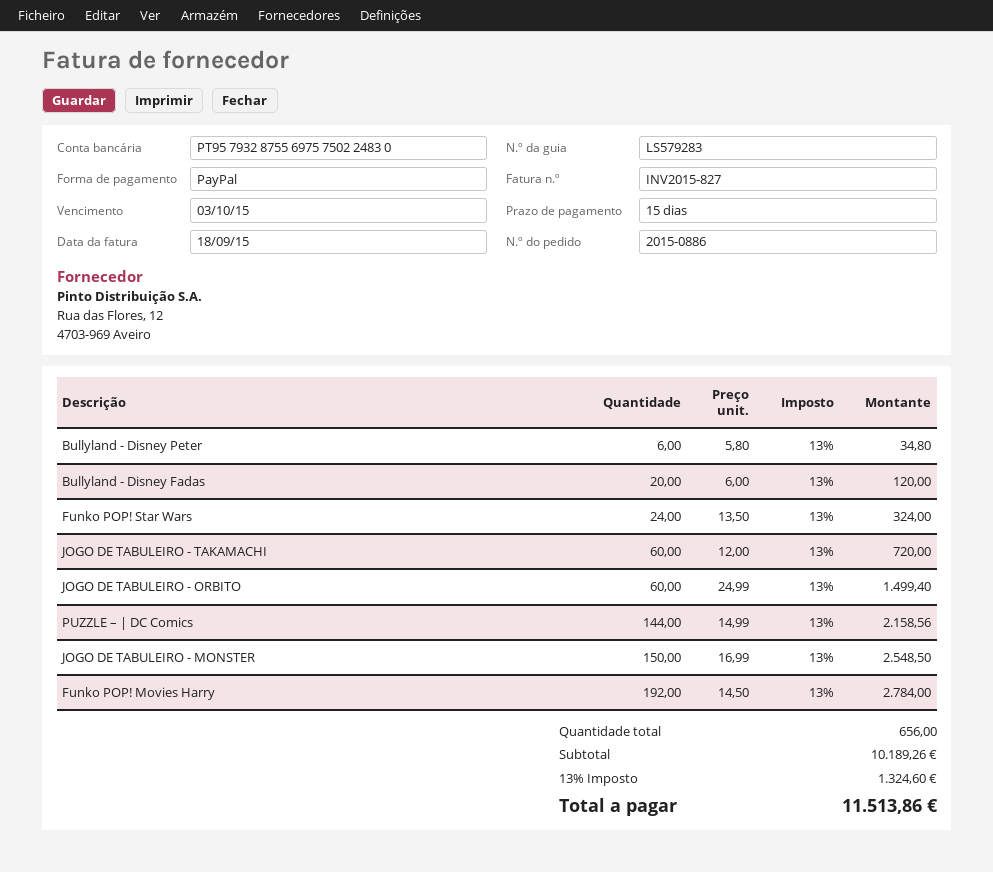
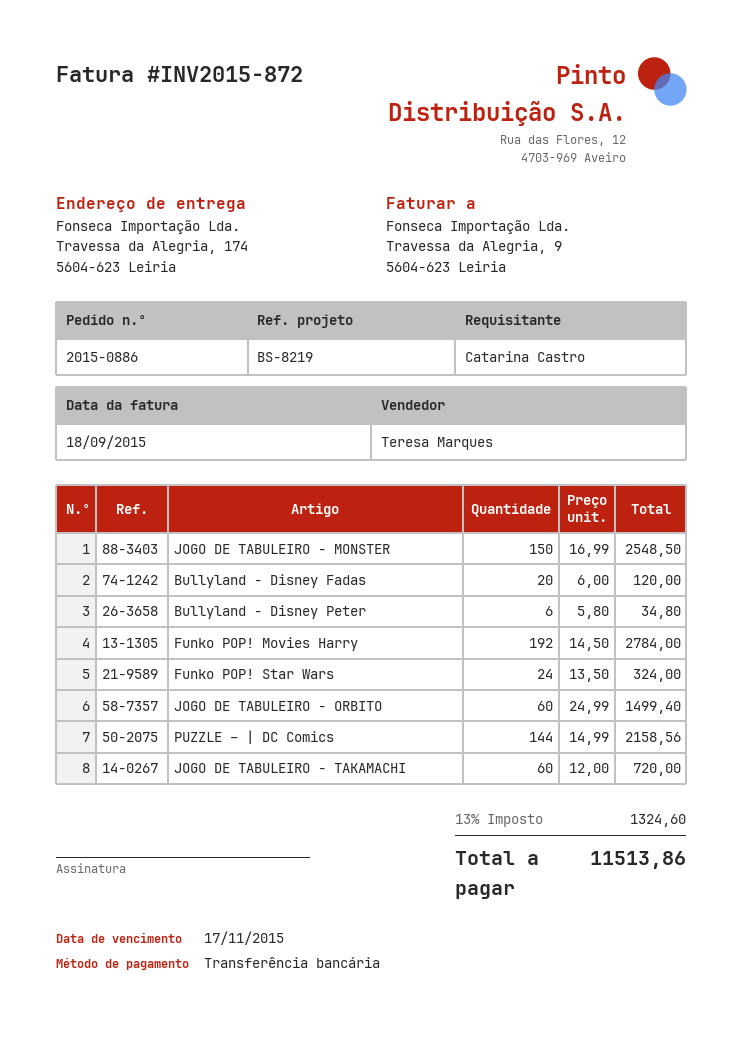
invoice number: INV2015-827 -> INV2015-872
due date: 2015-10-03 -> 2015-11-17
payment method: PayPal -> bank transfer

